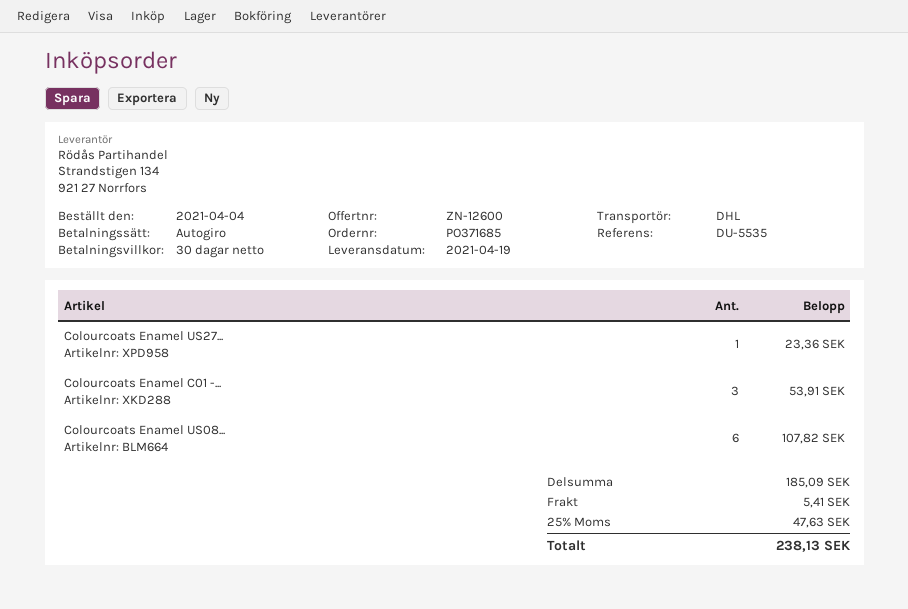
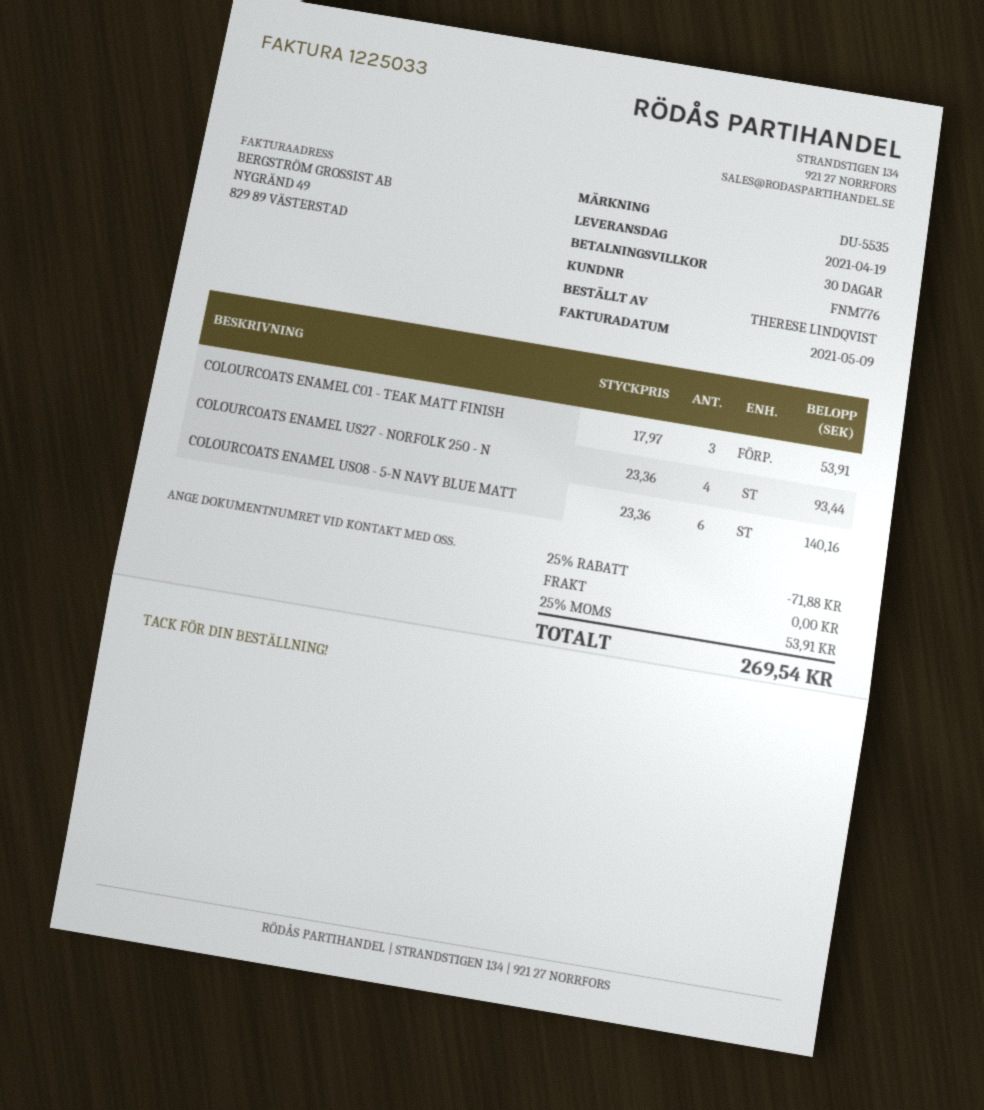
Colourcoats Enamel US27...: 1 for 23.36 -> 4 for 93.44
Colourcoats Enamel US08...: 6 for 107.82 -> 6 for 140.16
discount: none -> 25% = 71.88
shipping: 5.41 -> 0.00
tax: 25% = 47.63 -> 25% = 53.91
total: 238.13 -> 269.54

